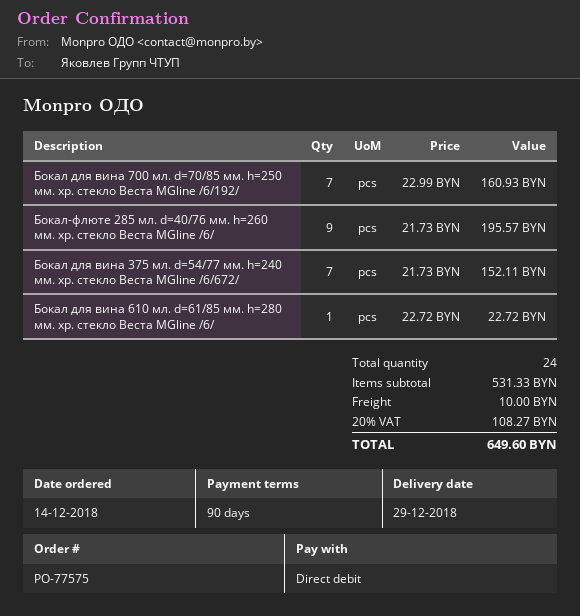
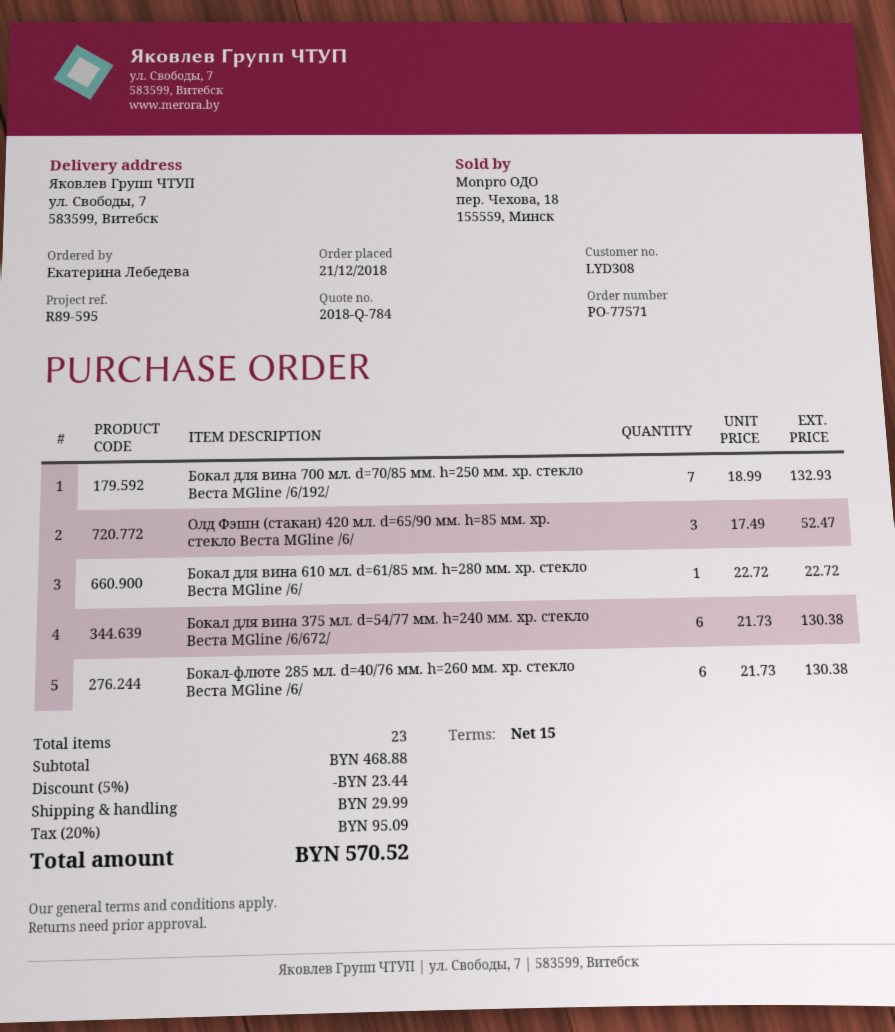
order number: PO-77575 -> PO-77571
order date: 2018-12-14 -> 2018-12-21
payment terms: 90 days -> 15 days
Бокал для вина 700 мл. d=70/85 мм. h=250 мм. хр. стекло Веста MGline /6/192/: 7 x 22.99 = 160.93 -> 7 x 18.99 = 132.93
Бокал-флюте 285 мл. d=40/76 мм. h=260 мм. хр. стекло Веста MGline /6/: 9 x 21.73 = 195.57 -> 6 x 21.73 = 130.38
Бокал для вина 375 мл. d=54/77 мм. h=240 мм. хр. стекло Веста MGline /6/672/: 7 x 21.73 = 152.11 -> 6 x 21.73 = 130.38
Олд Фэшн (стакан) 420 мл. d=65/90 мм. h=85 мм. хр. стекло Веста MGline /6/: none -> 3 x 17.49 = 52.47
total quantity: 24 -> 23
subtotal: 531.33 -> 468.88
discount: none -> 5% = 23.44
shipping: 10.00 -> 29.99
tax: 20% = 108.27 -> 20% = 95.09
total: 649.60 -> 570.52

